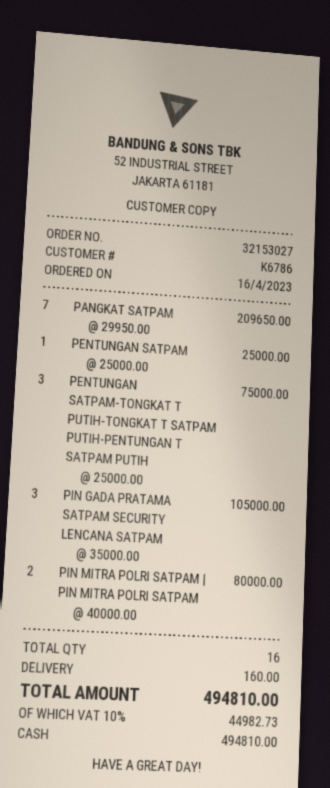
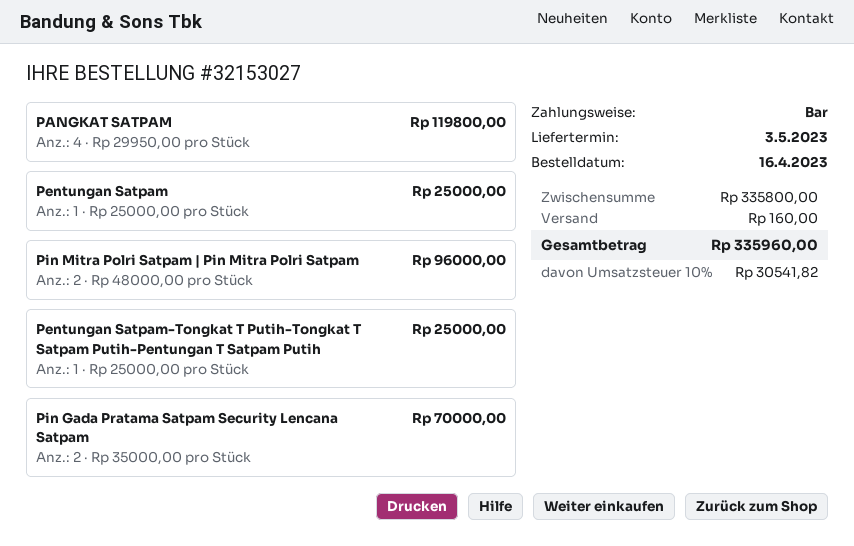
PANGKAT SATPAM: 7 x 29950.00 = 209650.00 -> 4 x 29950.00 = 119800.00
PENTUNGAN SATPAM-TONGKAT T PUTIH-TONGKAT T SATPAM PUTIH-PENTUNGAN T SATPAM PUTIH: 3 x 25000.00 = 75000.00 -> 1 x 25000.00 = 25000.00
PIN GADA PRATAMA SATPAM SECURITY LENCANA SATPAM: 3 x 35000.00 = 105000.00 -> 2 x 35000.00 = 70000.00
PIN MITRA POLRI SATPAM | PIN MITRA POLRI SATPAM: 2 x 40000.00 = 80000.00 -> 2 x 48000.00 = 96000.00
tax: 10% = 44982.73 -> 10% = 30541.82
total: 494810.00 -> 335960.00

